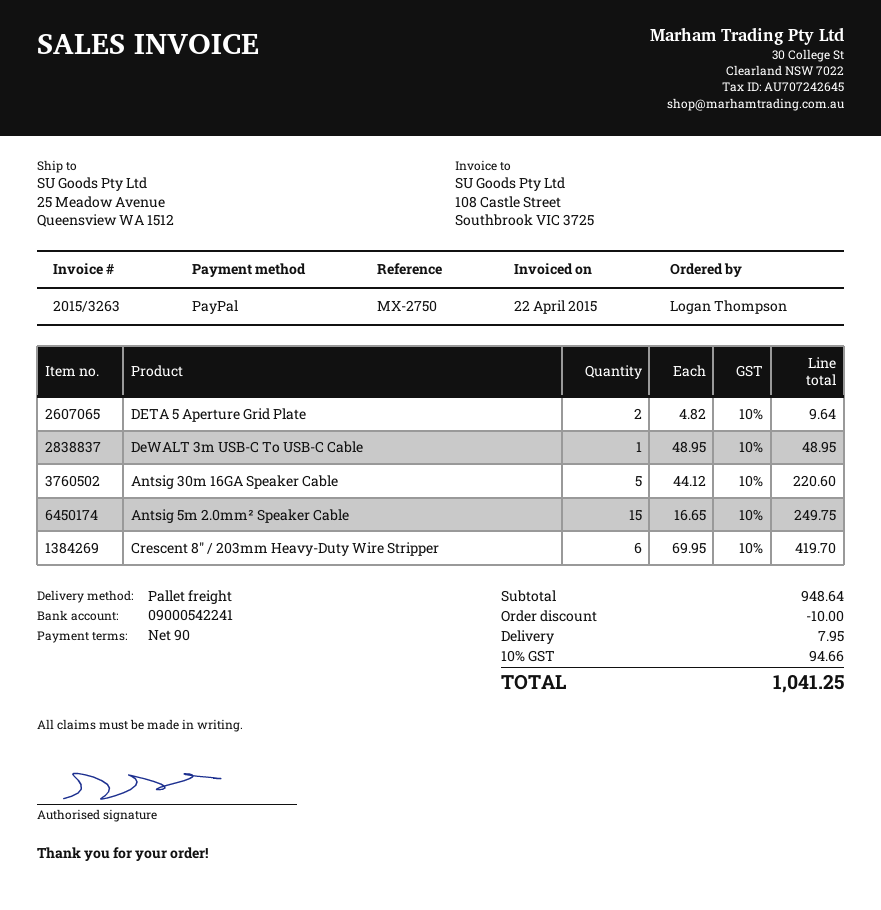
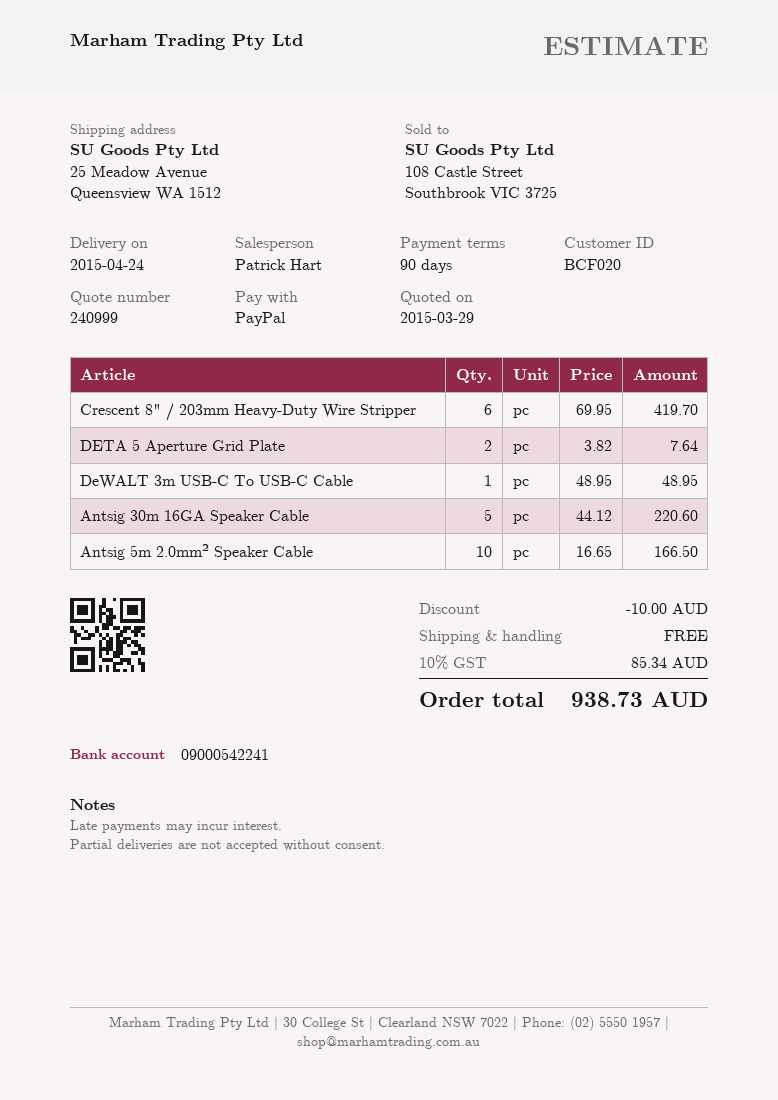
DETA 5 Aperture Grid Plate: 2 x 4.82 = 9.64 -> 2 x 3.82 = 7.64
Antsig 5m 2.0mm² Speaker Cable: 15 x 16.65 = 249.75 -> 10 x 16.65 = 166.50
shipping: 7.95 -> 0.00
tax: 10% = 94.66 -> 10% = 85.34
total: 1041.25 -> 938.73

